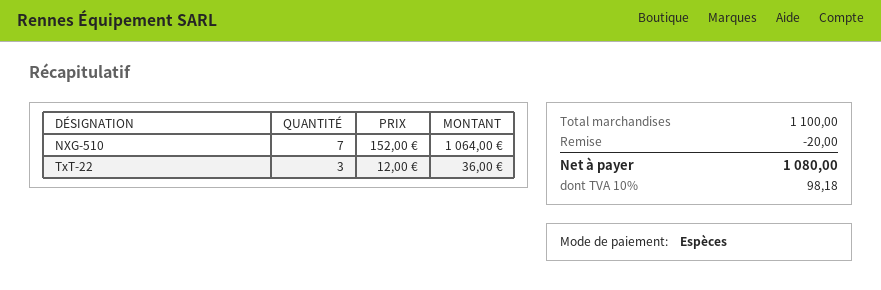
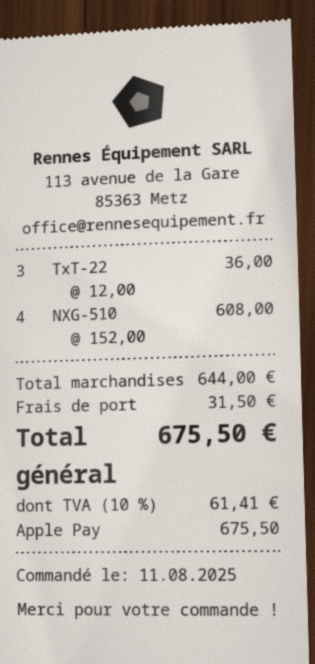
payment method: cash -> Apple Pay
NXG-510: 7 x 152.00 = 1064.00 -> 4 x 152.00 = 608.00
subtotal: 1100.00 -> 644.00
discount: 20.00 -> none
shipping: none -> 31.50
tax: 10% = 98.18 -> 10% = 61.41
total: 1080.00 -> 675.50

